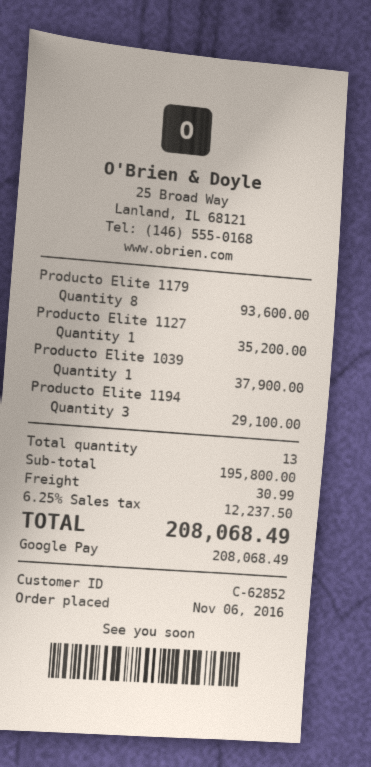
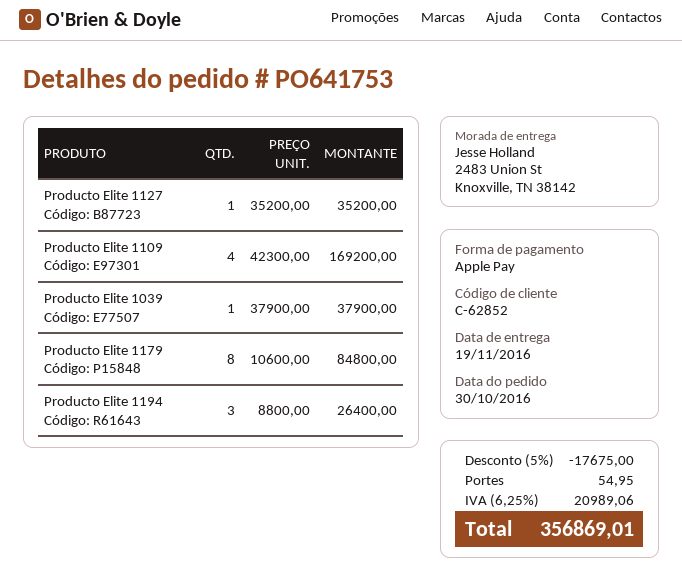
order date: 2016-11-06 -> 2016-10-30
payment method: Google Pay -> Apple Pay
Producto Elite 1179: 8 for 93600.00 -> 8 for 84800.00
Producto Elite 1194: 3 for 29100.00 -> 3 for 26400.00
Producto Elite 1109: none -> 4 for 169200.00
discount: none -> 5% = 17675.00
shipping: 30.99 -> 54.95
tax: 6.25% = 12237.50 -> 6.25% = 20989.06
total: 208068.49 -> 356869.01

